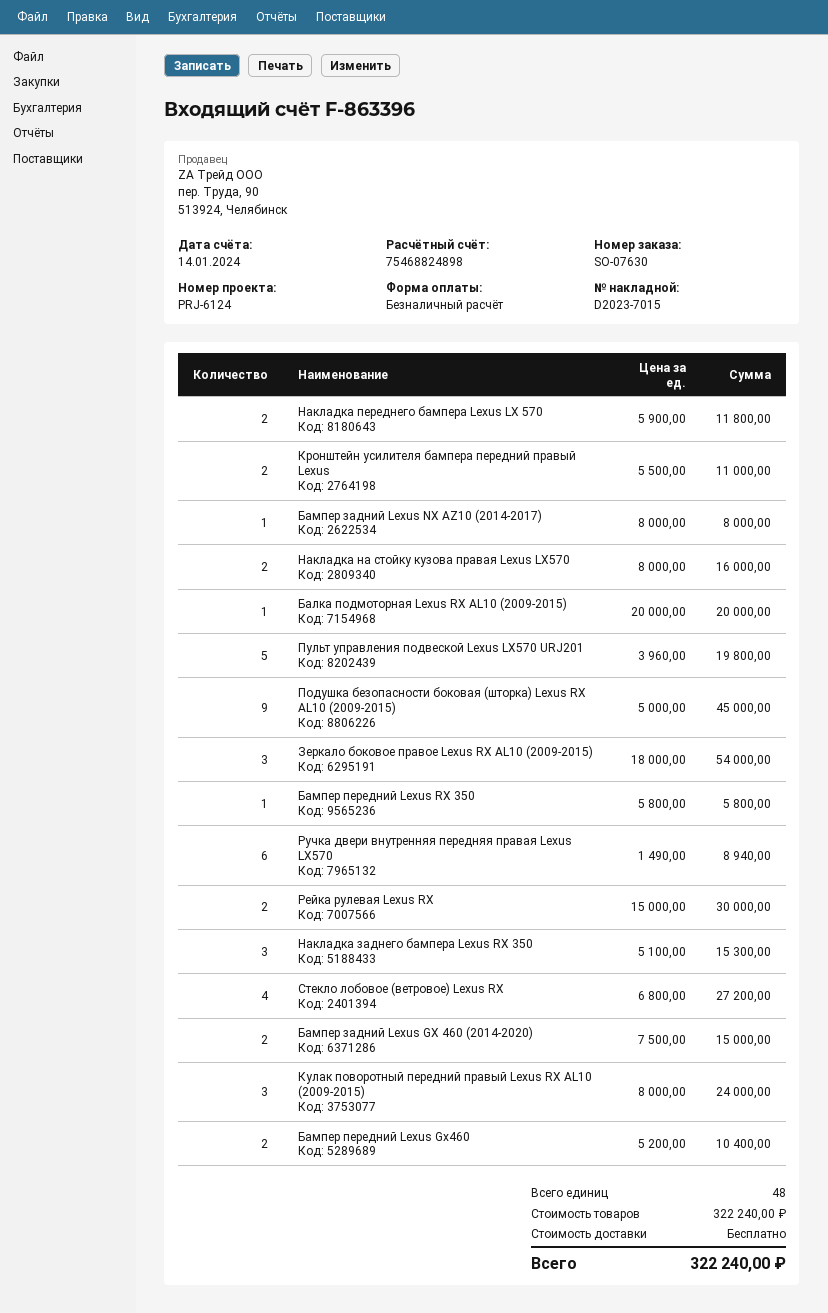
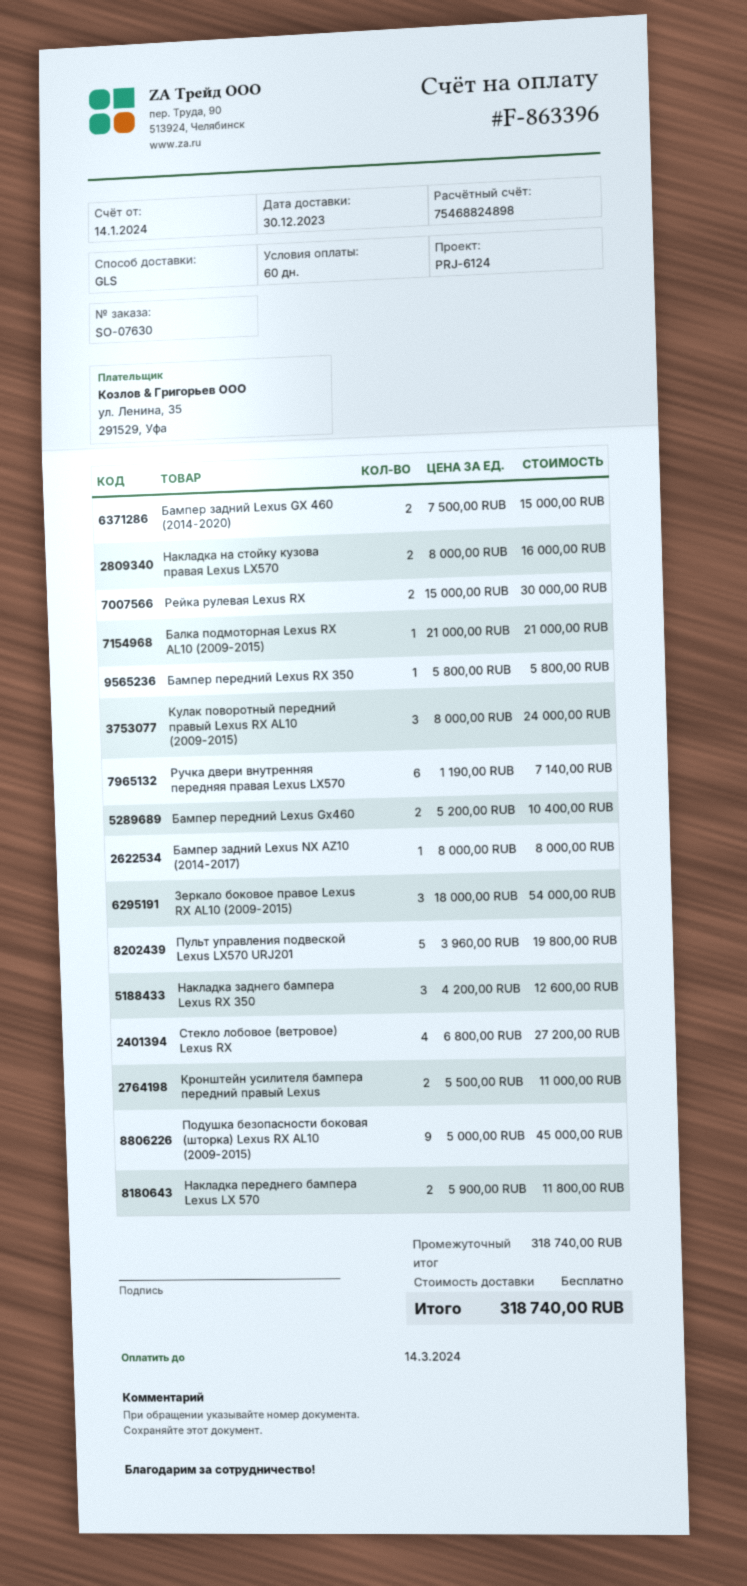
Балка подмоторная Lexus RX AL10 (2009-2015): 1 x 20000.00 = 20000.00 -> 1 x 21000.00 = 21000.00
Ручка двери внутренняя передняя правая Lexus LX570: 6 x 1490.00 = 8940.00 -> 6 x 1190.00 = 7140.00
Накладка заднего бампера Lexus RX 350: 3 x 5100.00 = 15300.00 -> 3 x 4200.00 = 12600.00
subtotal: 322240.00 -> 318740.00
total: 322240.00 -> 318740.00

